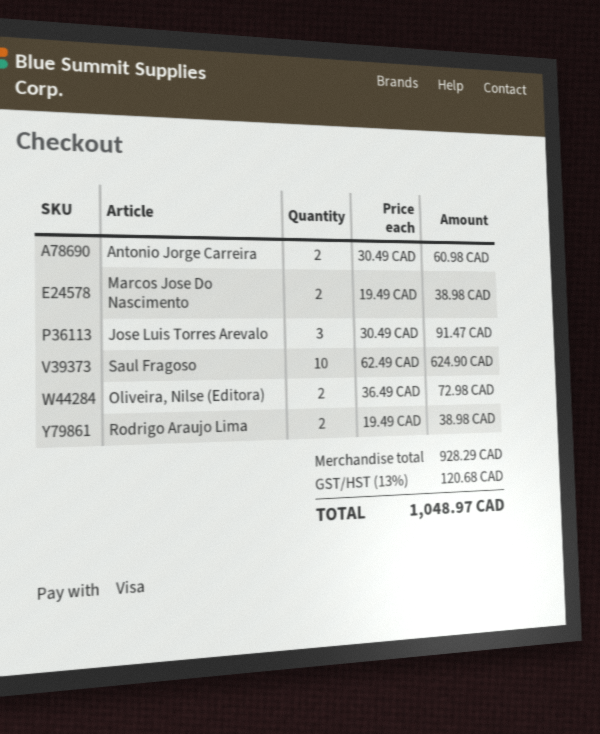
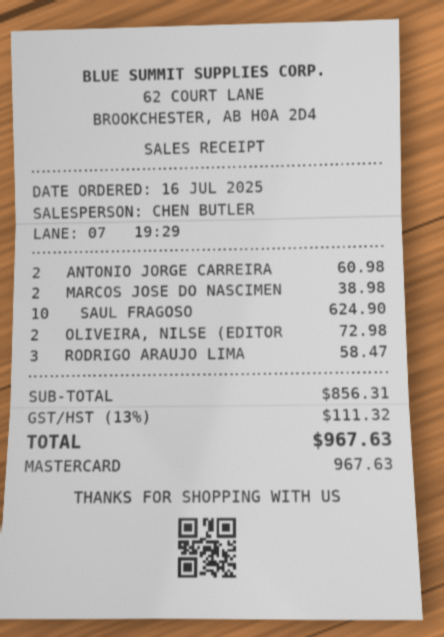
payment method: Visa -> Mastercard
Jose Luis Torres Arevalo: 3 for 91.47 -> none
Rodrigo Araujo Lima: 2 for 38.98 -> 3 for 58.47
subtotal: 928.29 -> 856.31
tax: 13% = 120.68 -> 13% = 111.32
total: 1048.97 -> 967.63

